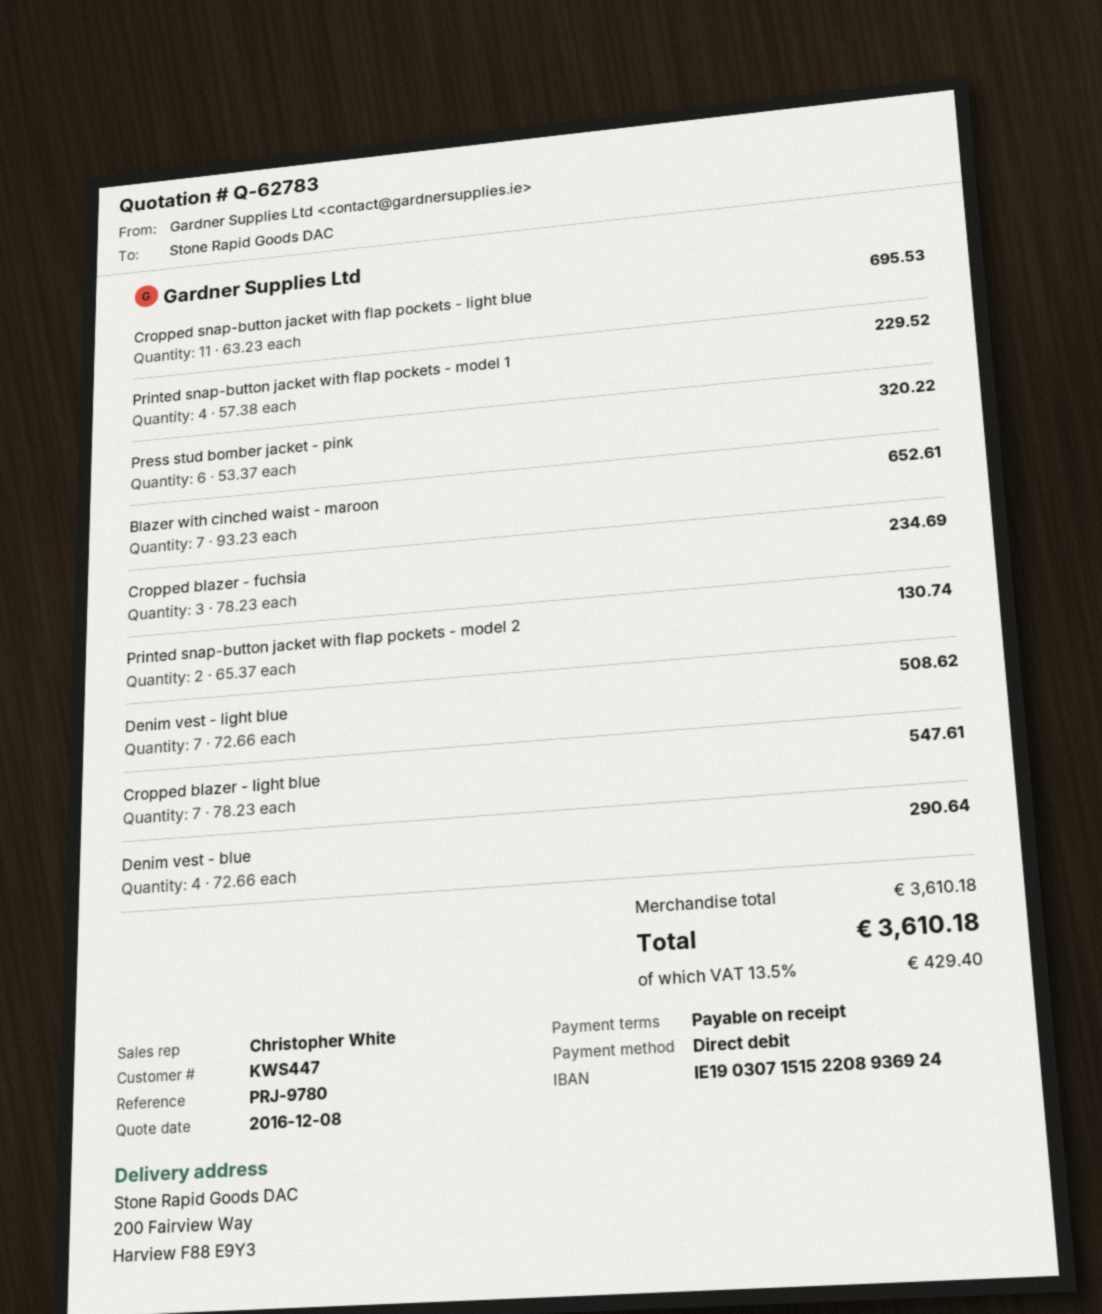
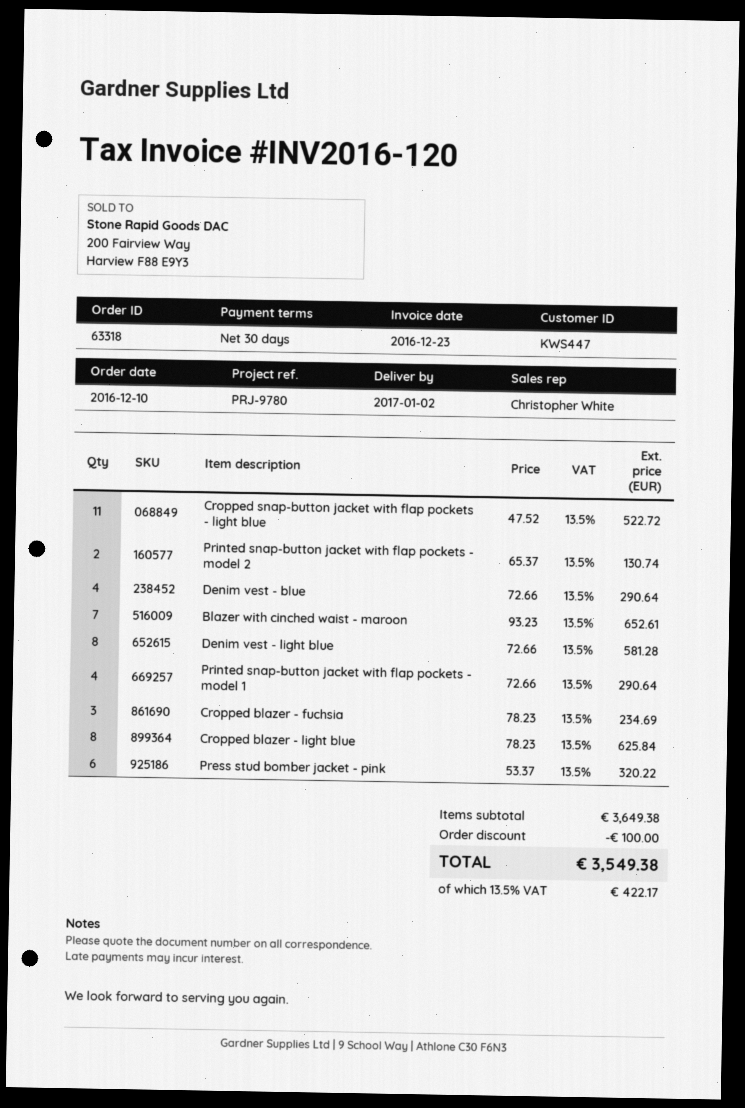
payment terms: on receipt -> 30 days
Cropped snap-button jacket with flap pockets - light blue: 11 x 63.23 = 695.53 -> 11 x 47.52 = 522.72
Printed snap-button jacket with flap pockets - model 1: 4 x 57.38 = 229.52 -> 4 x 72.66 = 290.64
Denim vest - light blue: 7 x 72.66 = 508.62 -> 8 x 72.66 = 581.28
Cropped blazer - light blue: 7 x 78.23 = 547.61 -> 8 x 78.23 = 625.84
subtotal: 3610.18 -> 3649.38
discount: none -> 100.00
tax: 13.5% = 429.40 -> 13.5% = 422.17
total: 3610.18 -> 3549.38

